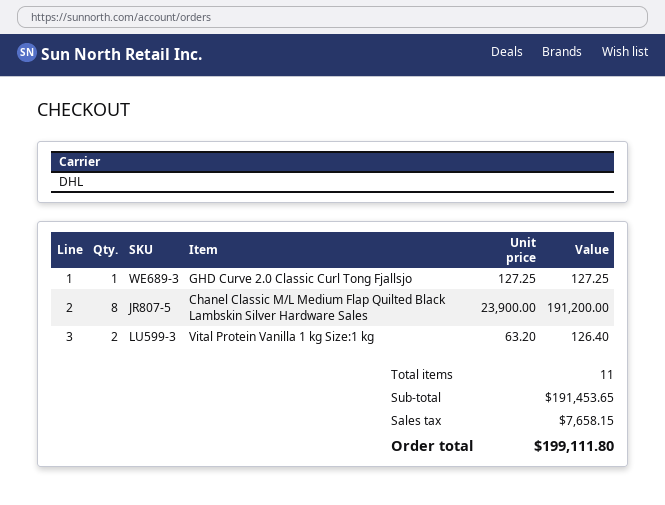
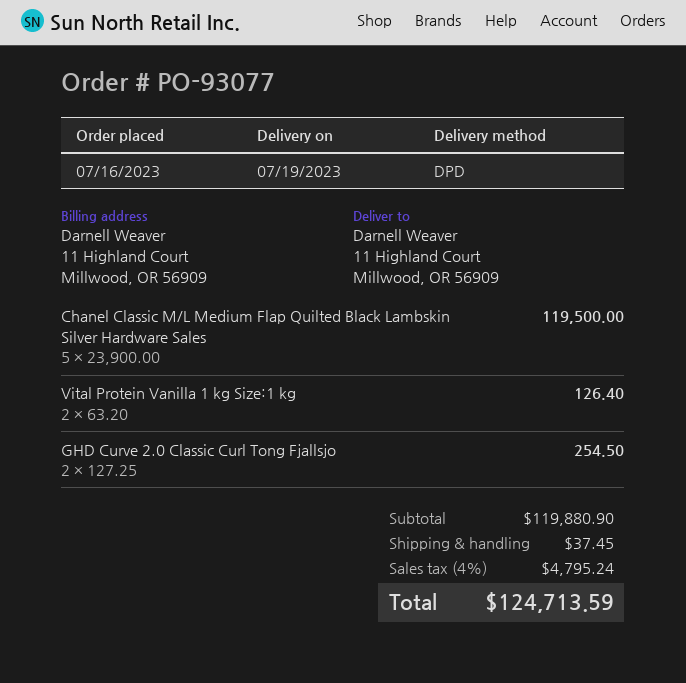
shipping method: DHL -> DPD
GHD Curve 2.0 Classic Curl Tong Fjallsjo: 1 x 127.25 = 127.25 -> 2 x 127.25 = 254.50
Chanel Classic M/L Medium Flap Quilted Black Lambskin Silver Hardware Sales: 8 x 23900.00 = 191200.00 -> 5 x 23900.00 = 119500.00
subtotal: 191453.65 -> 119880.90
shipping: none -> 37.45
tax: 7658.15 -> 4795.24
total: 199111.80 -> 124713.59

